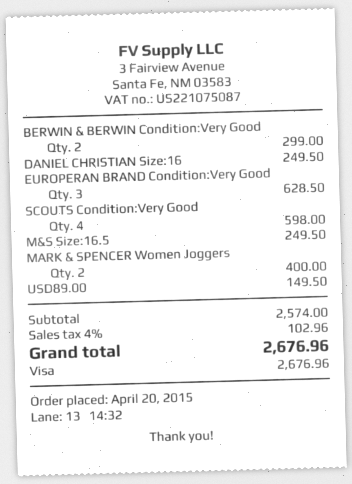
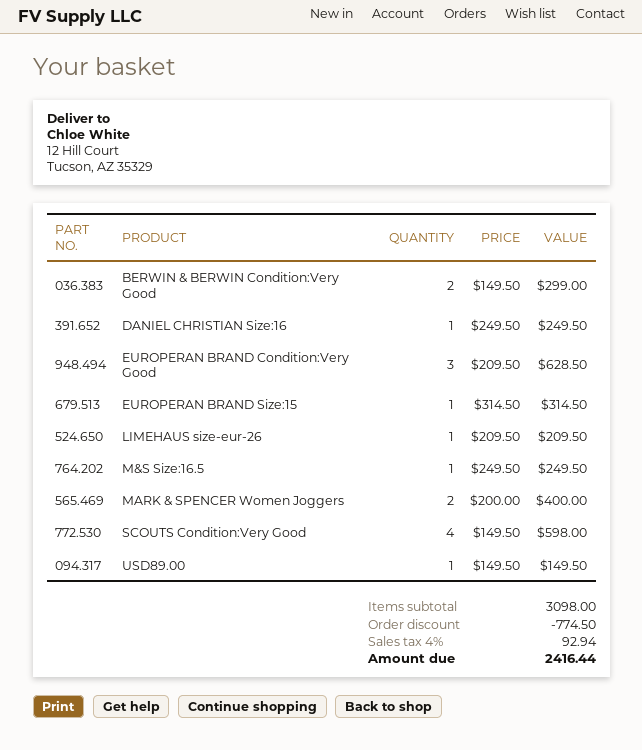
EUROPERAN BRAND Size:15: none -> 1 for 314.50
LIMEHAUS size-eur-26: none -> 1 for 209.50
subtotal: 2574.00 -> 3098.00
discount: none -> 774.50
tax: 4% = 102.96 -> 4% = 92.94
total: 2676.96 -> 2416.44

